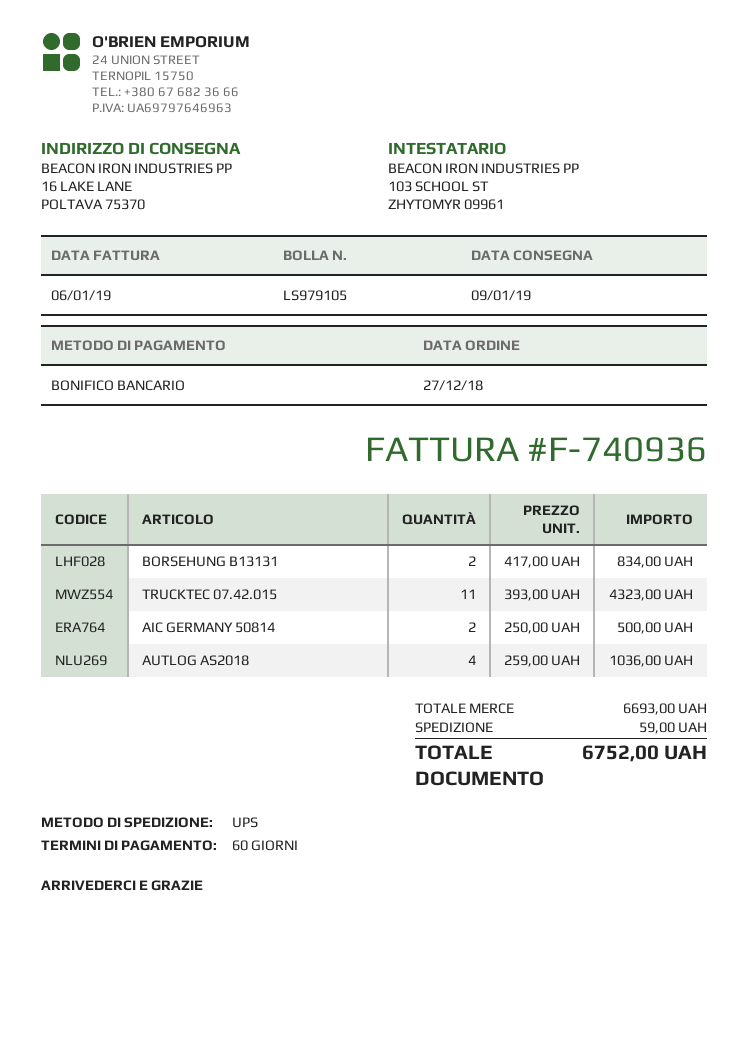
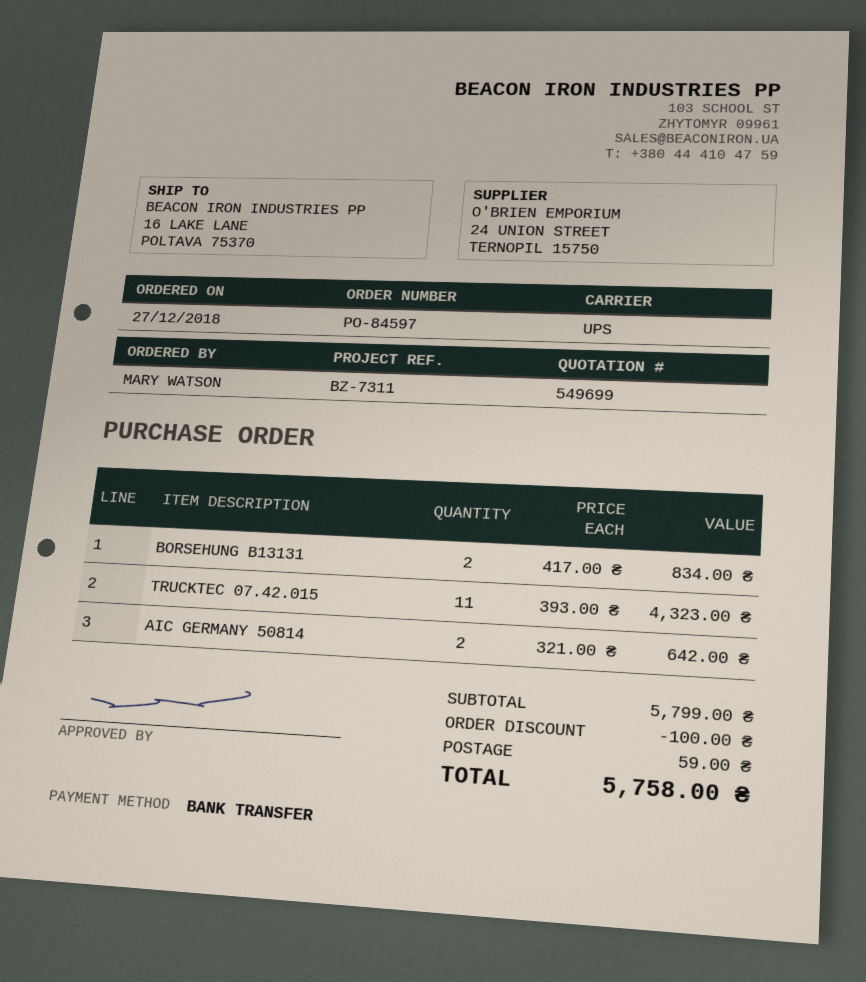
AIC GERMANY 50814: 2 x 250.00 = 500.00 -> 2 x 321.00 = 642.00
AUTLOG AS2018: 4 x 259.00 = 1036.00 -> none
subtotal: 6693.00 -> 5799.00
discount: none -> 100.00
total: 6752.00 -> 5758.00

